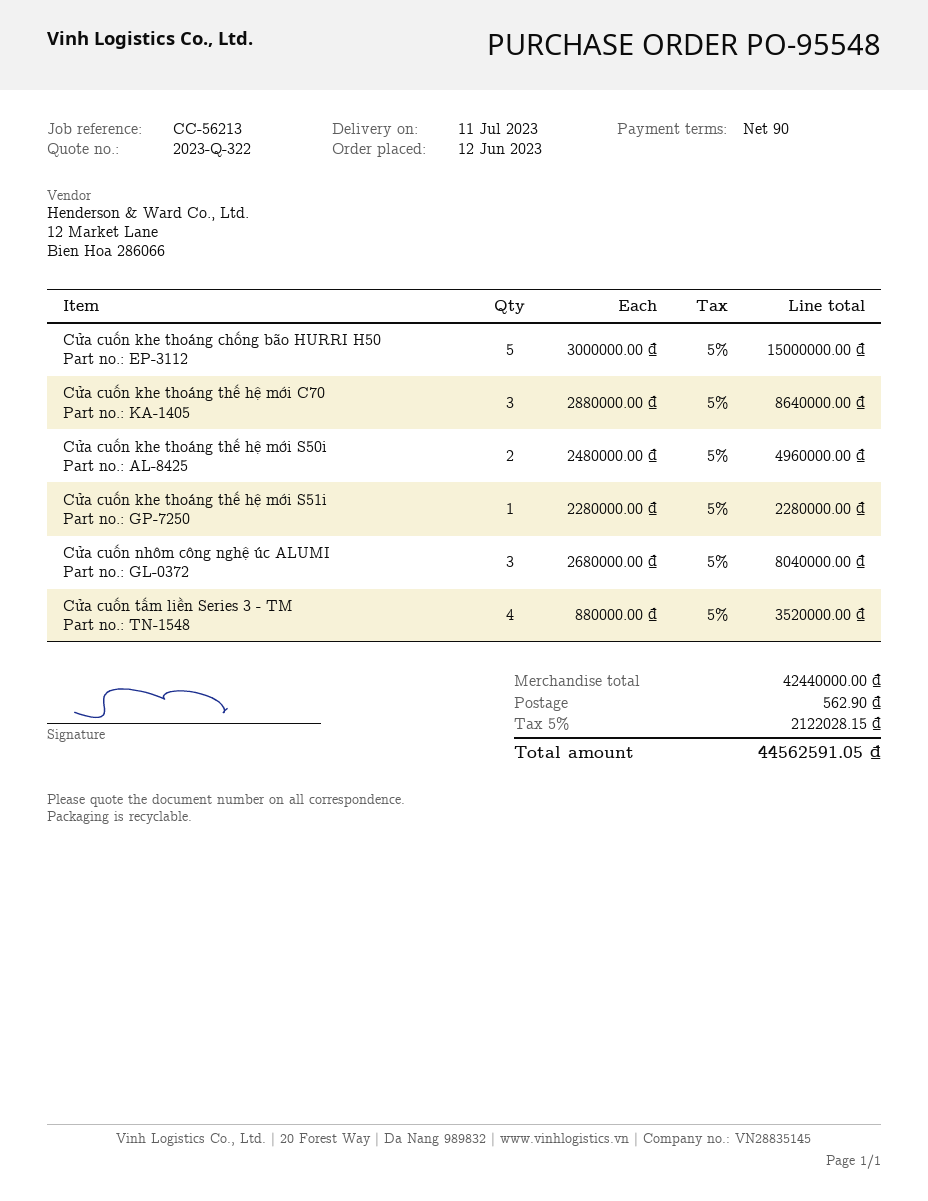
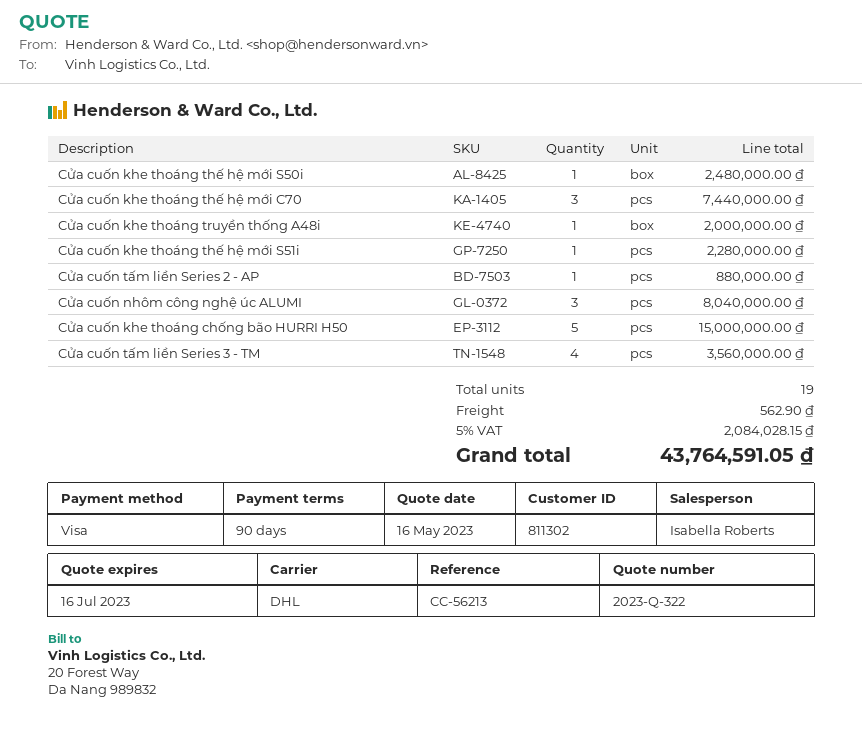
Cửa cuốn khe thoáng thế hệ mới C70: 3 for 8640000.00 -> 3 for 7440000.00
Cửa cuốn khe thoáng thế hệ mới S50i: 2 for 4960000.00 -> 1 for 2480000.00
Cửa cuốn tấm liền Series 3 - TM: 4 for 3520000.00 -> 4 for 3560000.00
Cửa cuốn khe thoáng truyền thống A48i: none -> 1 for 2000000.00
Cửa cuốn tấm liền Series 2 - AP: none -> 1 for 880000.00
tax: 5% = 2122028.15 -> 5% = 2084028.15
total: 44562591.05 -> 43764591.05

